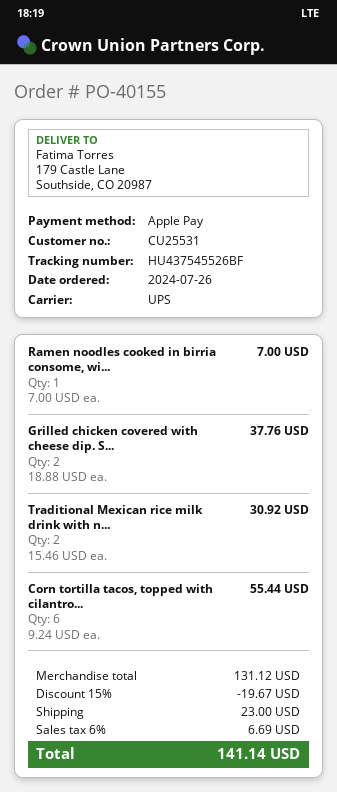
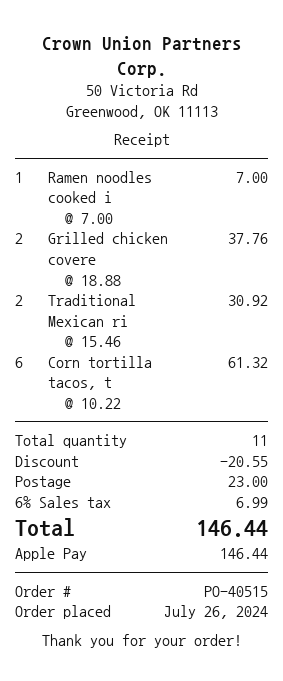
order number: PO-40155 -> PO-40515
Corn tortilla tacos, topped with cilantro...: 6 x 9.24 = 55.44 -> 6 x 10.22 = 61.32
discount: 19.67 -> 20.55
tax: 6% = 6.69 -> 6% = 6.99
total: 141.14 -> 146.44

